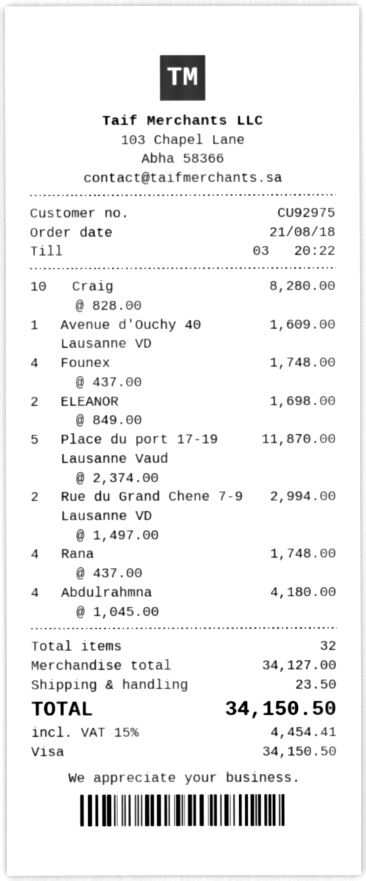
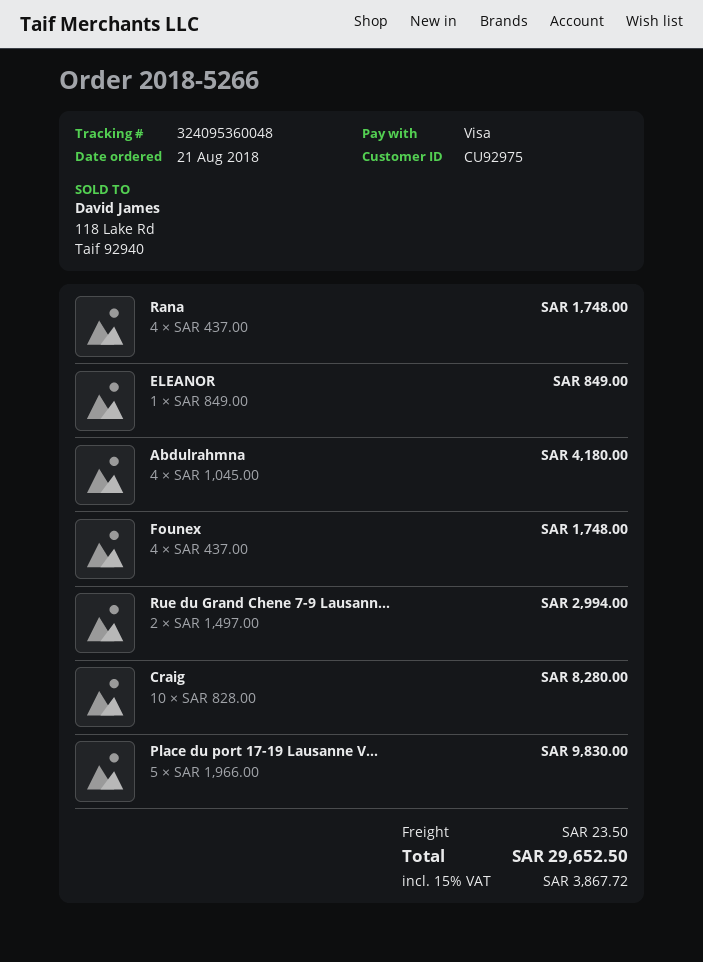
Avenue d'Ouchy 40 Lausanne VD: 1 x 1609.00 = 1609.00 -> none
ELEANOR: 2 x 849.00 = 1698.00 -> 1 x 849.00 = 849.00
Place du port 17-19 Lausanne Vaud: 5 x 2374.00 = 11870.00 -> 5 x 1966.00 = 9830.00
tax: 15% = 4454.41 -> 15% = 3867.72
total: 34150.50 -> 29652.50

